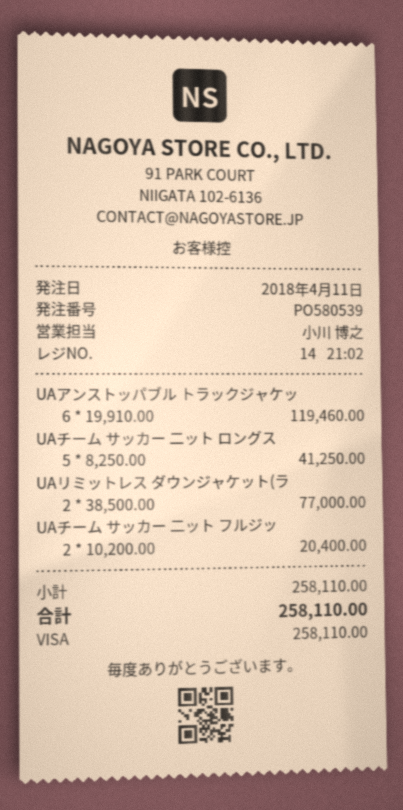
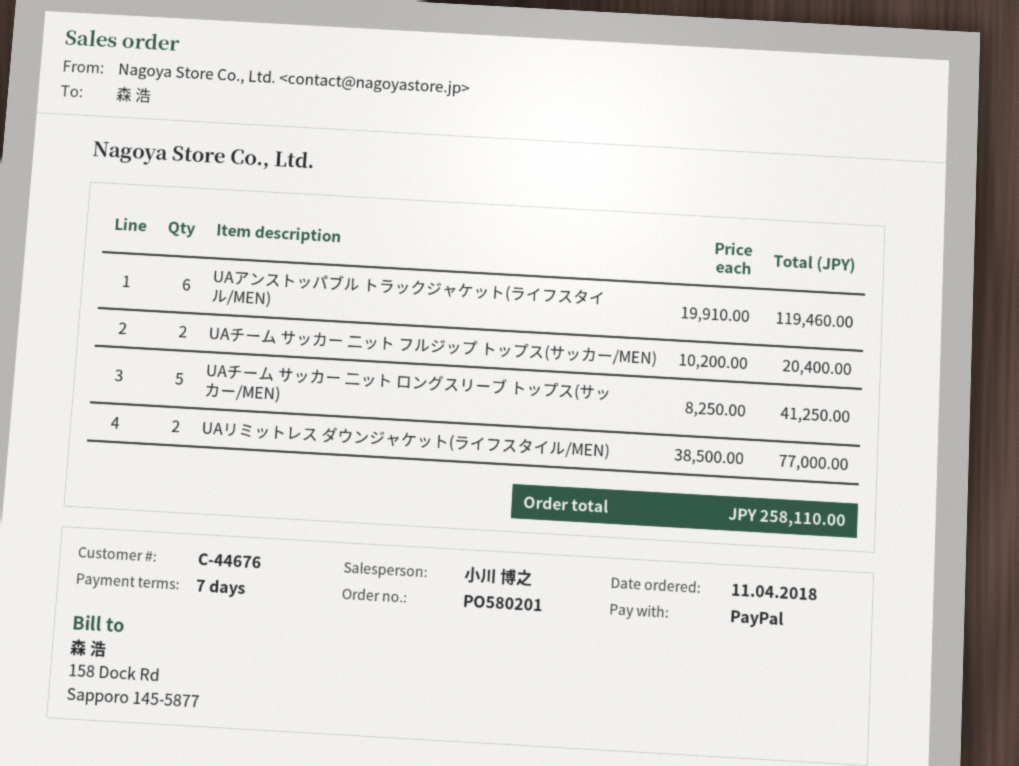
order number: PO580539 -> PO580201
payment method: Visa -> PayPal

